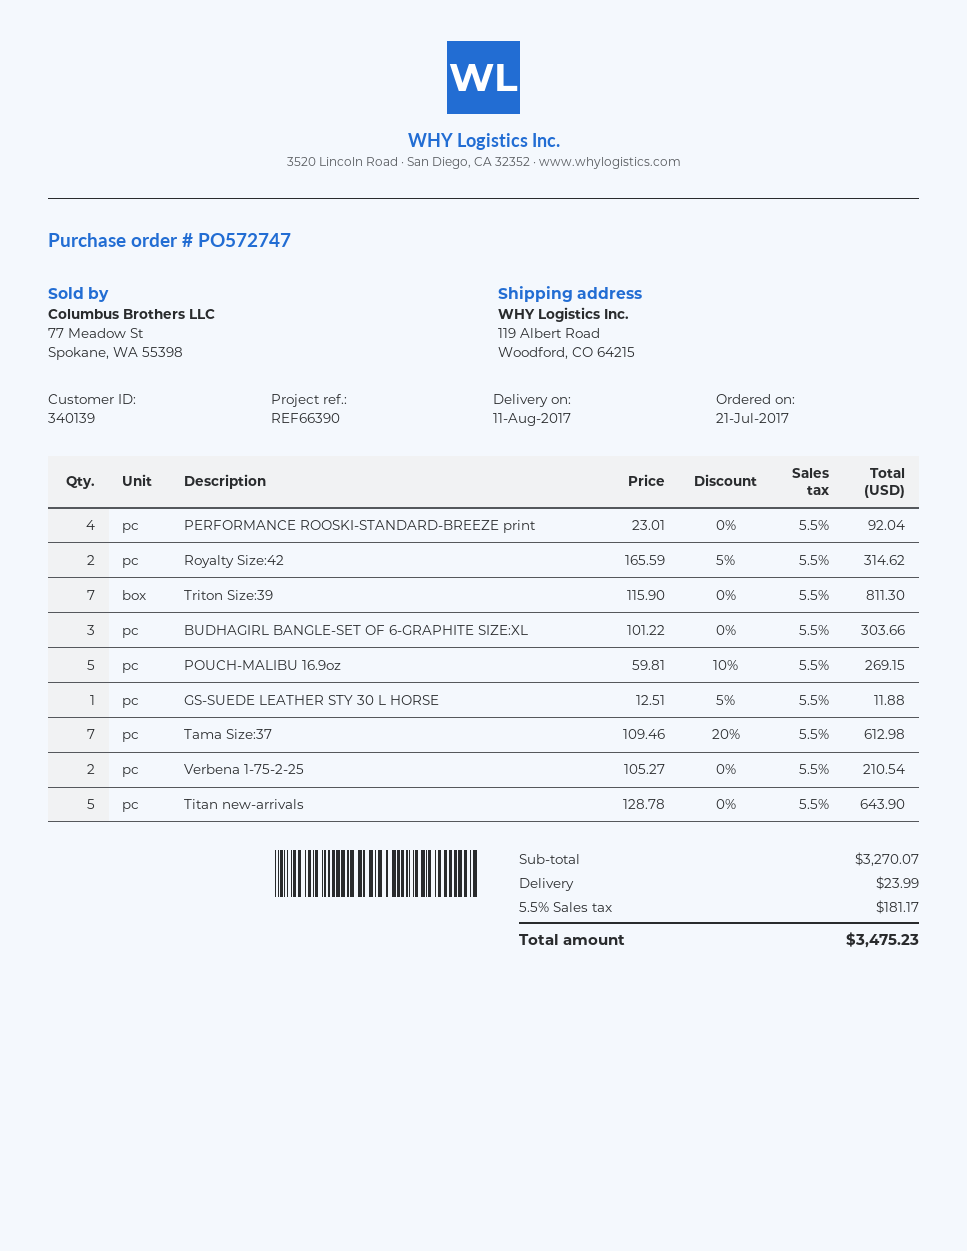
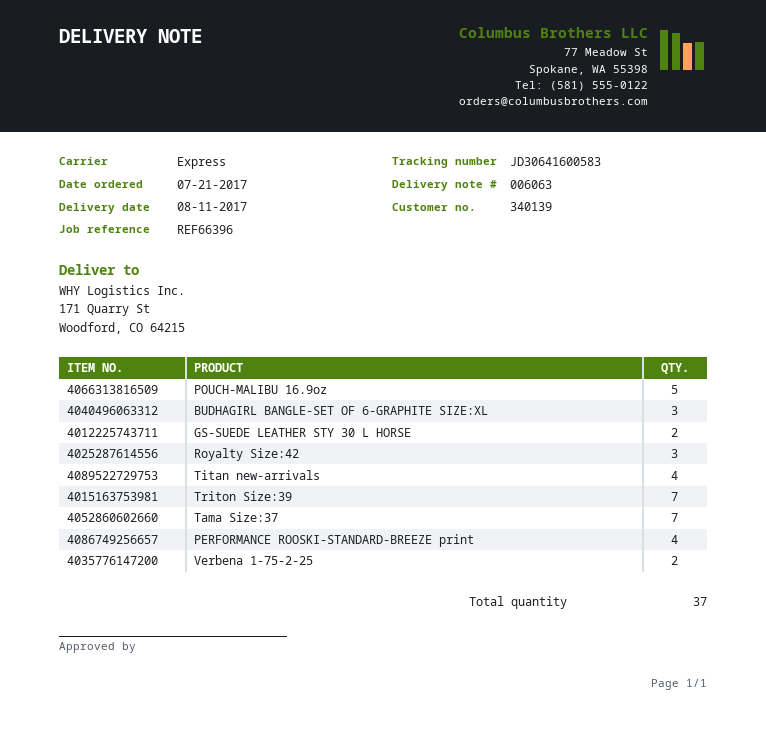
reference: REF66390 -> REF66396
ship to: 119 Albert Road, Woodford, CO 64215 -> 171 Quarry St, Woodford, CO 64215
Royalty Size:42: 2 -> 3
GS-SUEDE LEATHER STY 30 L HORSE: 1 -> 2
Titan new-arrivals: 5 -> 4

